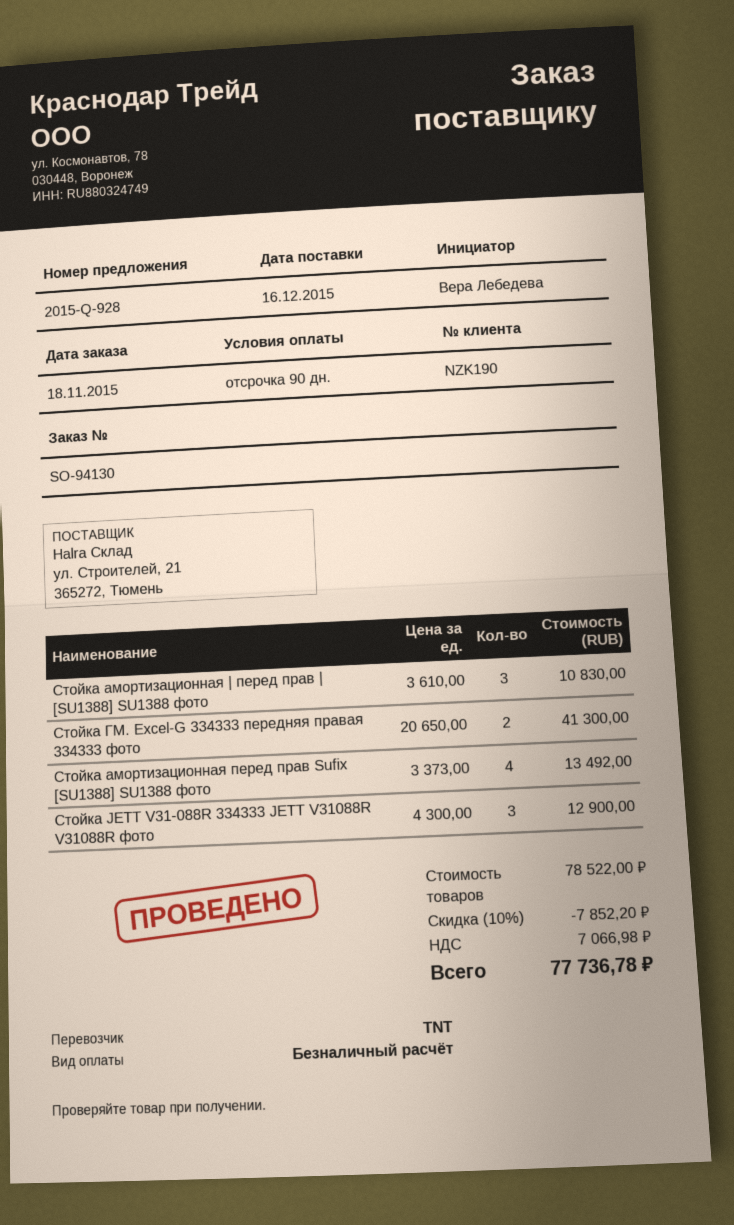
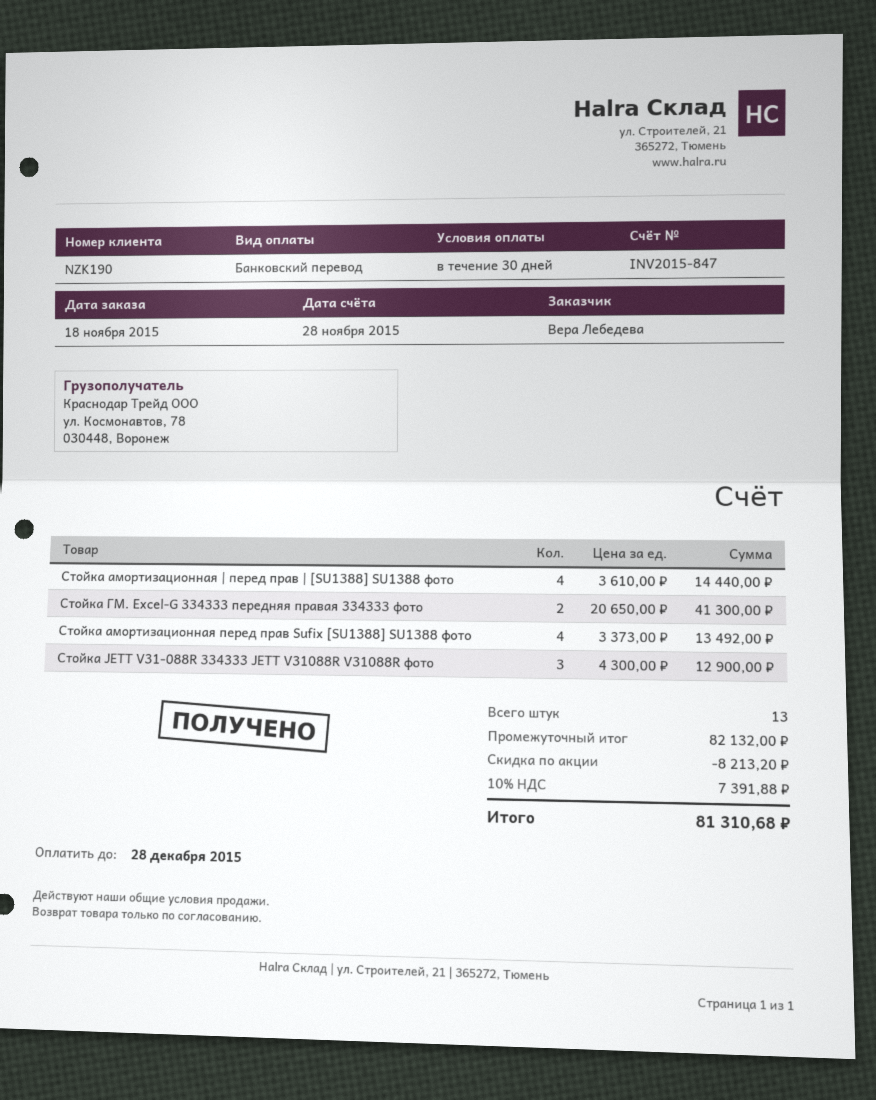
payment terms: 90 days -> 30 days
Стойка амортизационная | перед прав | [SU1388] SU1388 фото: 3 x 3610.00 = 10830.00 -> 4 x 3610.00 = 14440.00
subtotal: 78522.00 -> 82132.00
discount: 7852.20 -> 8213.20
tax: 7066.98 -> 7391.88
total: 77736.78 -> 81310.68

